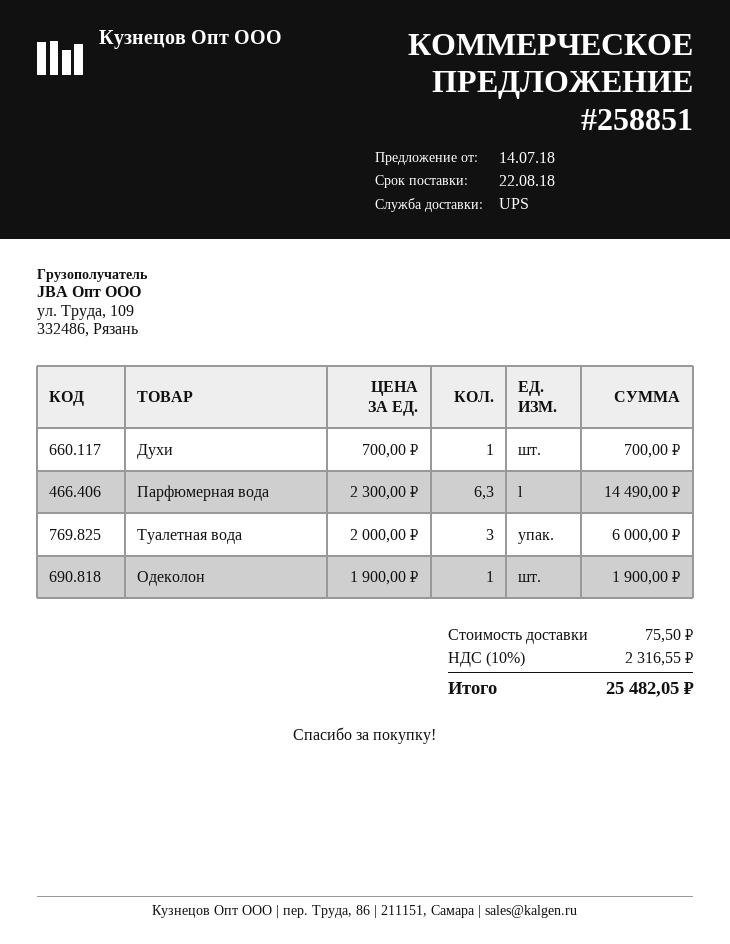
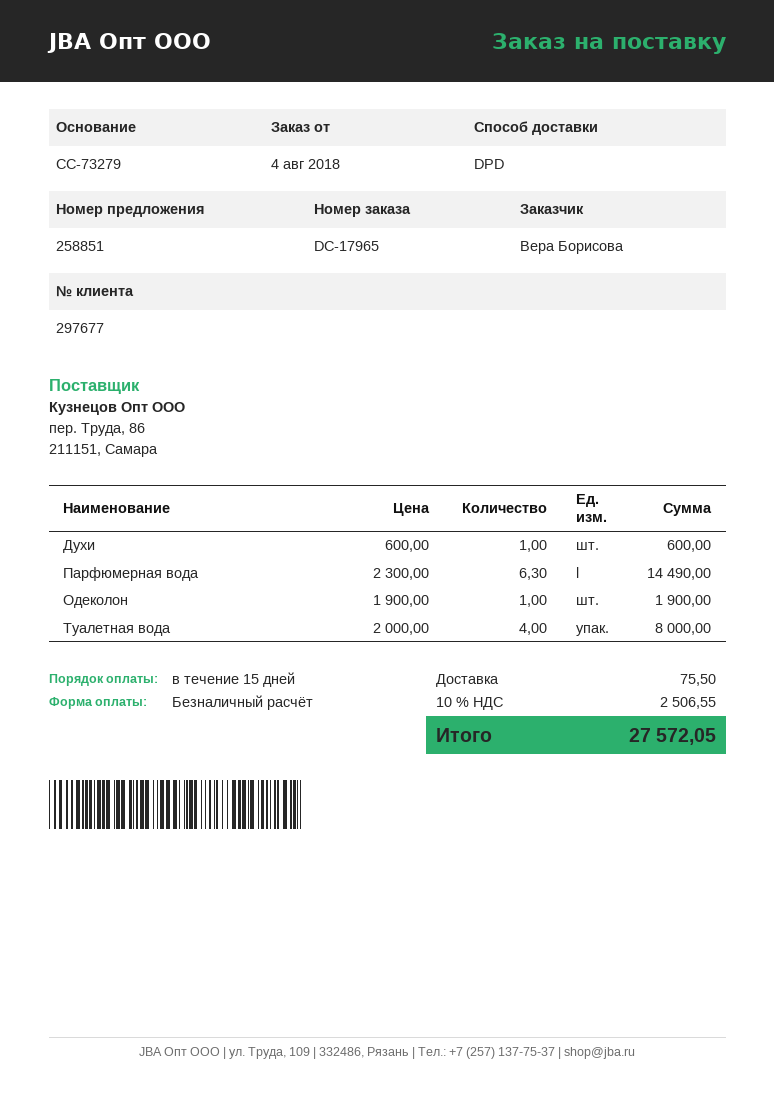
shipping method: UPS -> DPD
Духи: 1 x 700.00 = 700.00 -> 1 x 600.00 = 600.00
Туалетная вода: 3 x 2000.00 = 6000.00 -> 4 x 2000.00 = 8000.00
tax: 10% = 2316.55 -> 10% = 2506.55
total: 25482.05 -> 27572.05

